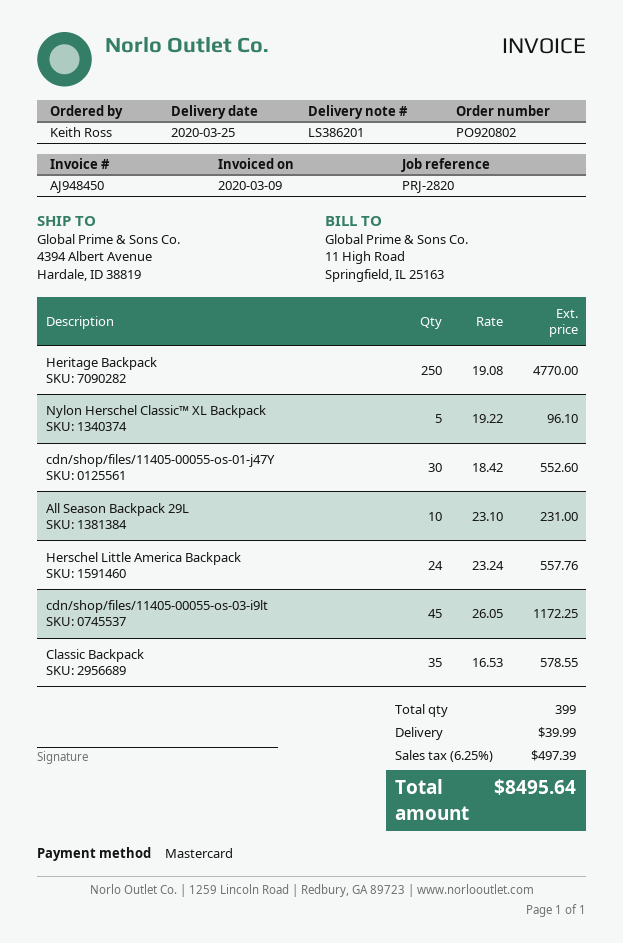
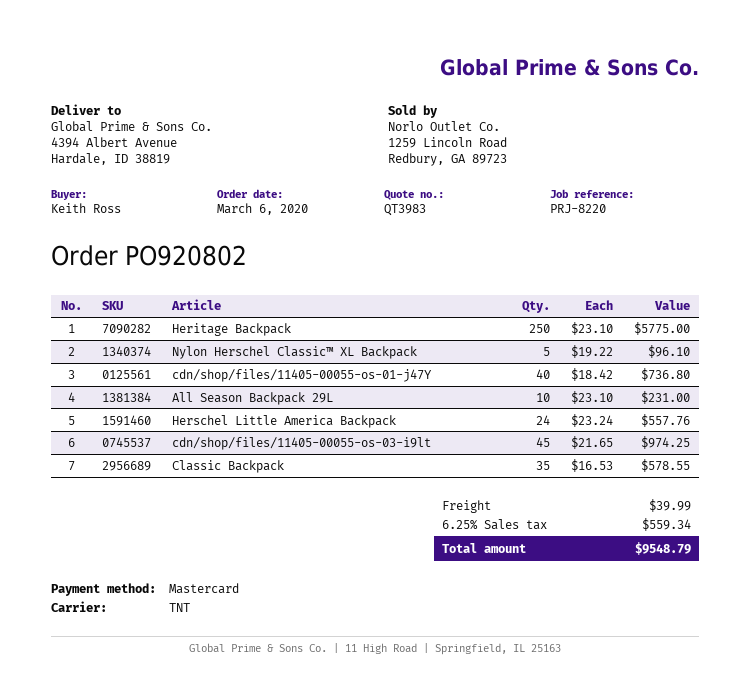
reference: PRJ-2820 -> PRJ-8220
Heritage Backpack: 250 x 19.08 = 4770.00 -> 250 x 23.10 = 5775.00
cdn/shop/files/11405-00055-os-01-j47Y: 30 x 18.42 = 552.60 -> 40 x 18.42 = 736.80
cdn/shop/files/11405-00055-os-03-i9lt: 45 x 26.05 = 1172.25 -> 45 x 21.65 = 974.25
tax: 6.25% = 497.39 -> 6.25% = 559.34
total: 8495.64 -> 9548.79

